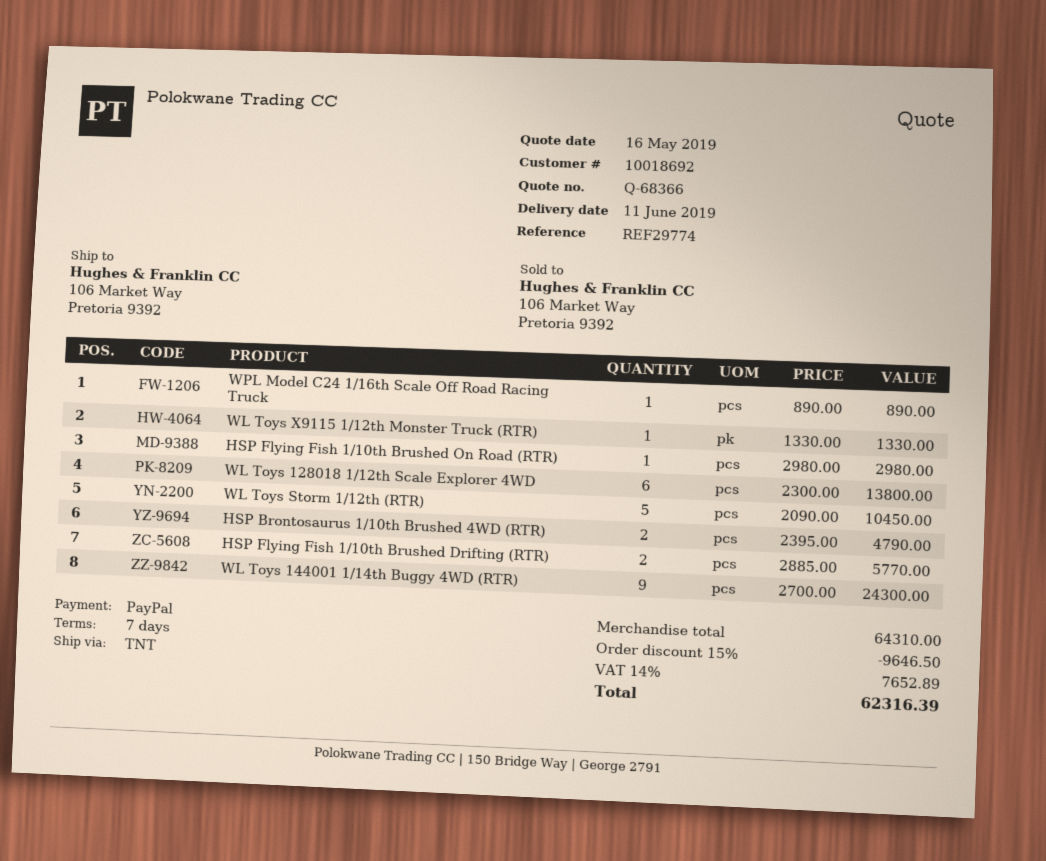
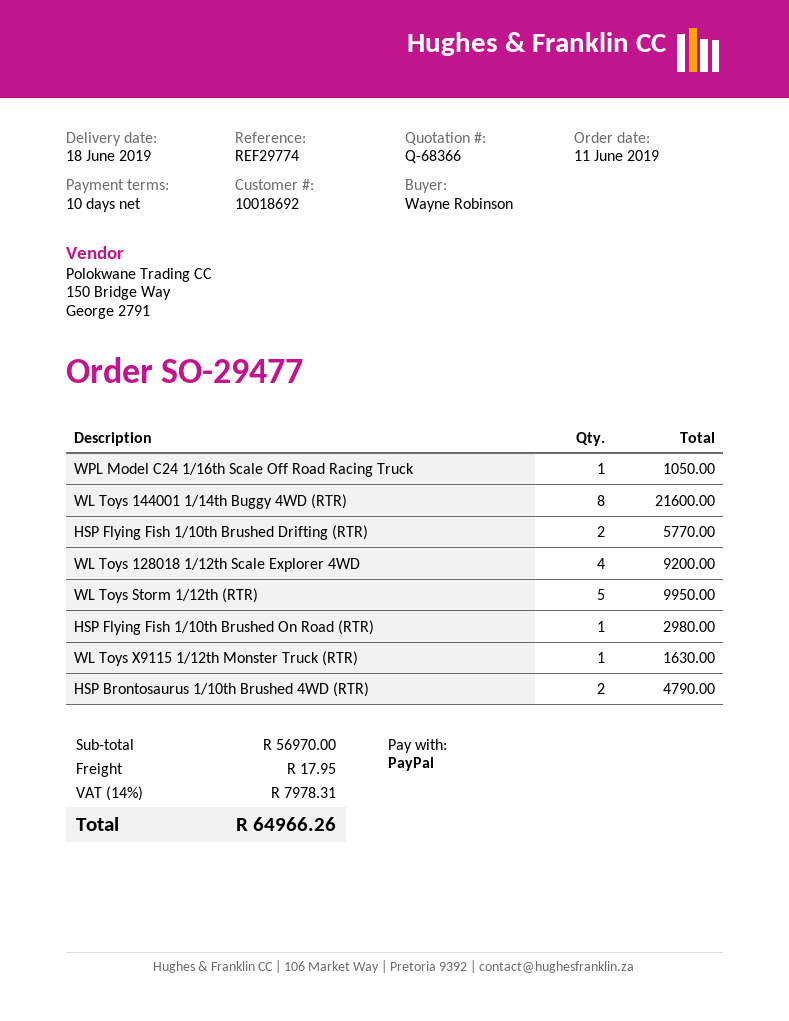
delivery date: 2019-06-11 -> 2019-06-18
payment terms: 7 days -> 10 days
WPL Model C24 1/16th Scale Off Road Racing Truck: 1 for 890.00 -> 1 for 1050.00
WL Toys X9115 1/12th Monster Truck (RTR): 1 for 1330.00 -> 1 for 1630.00
WL Toys 128018 1/12th Scale Explorer 4WD: 6 for 13800.00 -> 4 for 9200.00
WL Toys Storm 1/12th (RTR): 5 for 10450.00 -> 5 for 9950.00
WL Toys 144001 1/14th Buggy 4WD (RTR): 9 for 24300.00 -> 8 for 21600.00
subtotal: 64310.00 -> 56970.00
discount: 15% = 9646.50 -> none
shipping: none -> 17.95
tax: 14% = 7652.89 -> 14% = 7978.31
total: 62316.39 -> 64966.26

